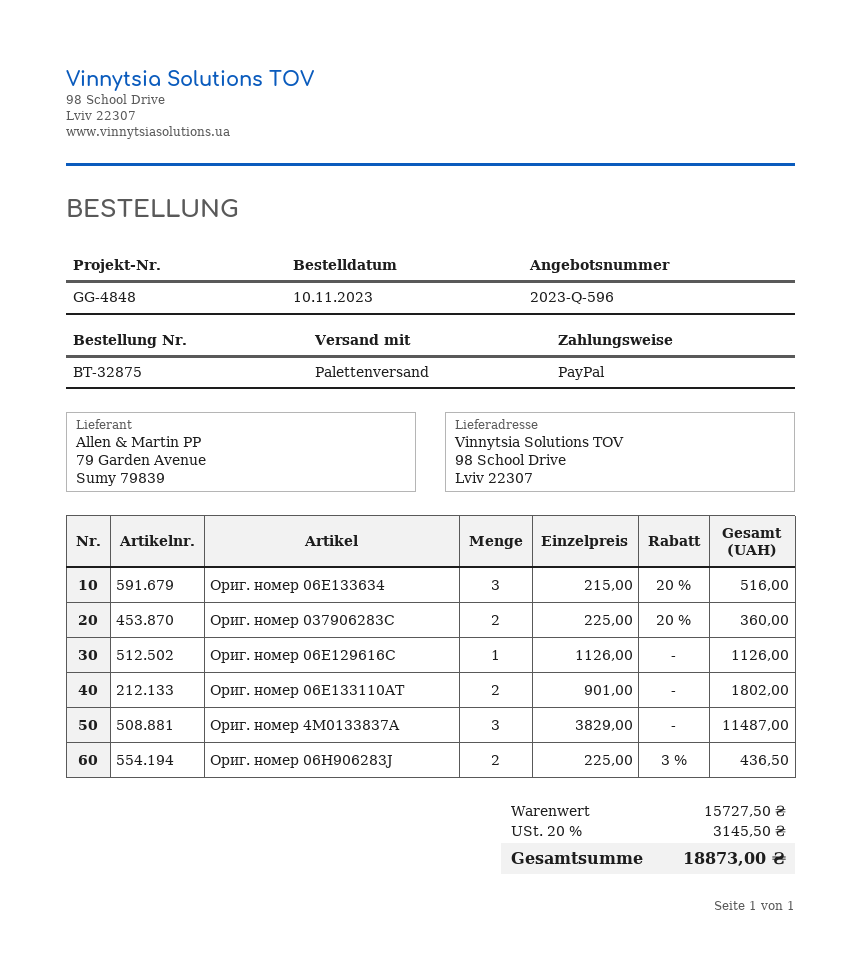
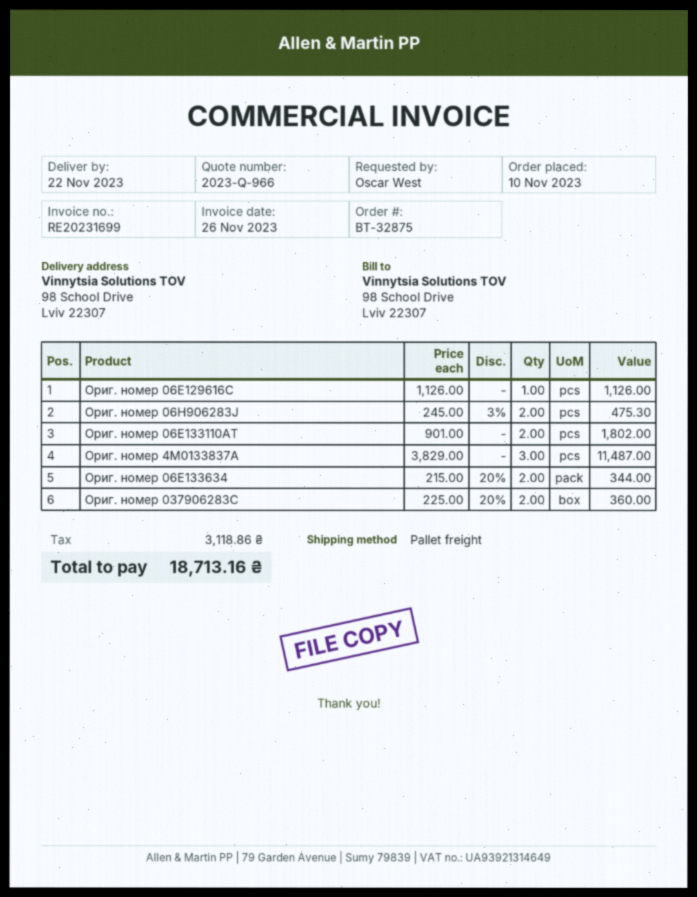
quote number: 2023-Q-596 -> 2023-Q-966
Ориг. номер 06E133634: 3 x 215.00 - 20% = 516.00 -> 2 x 215.00 - 20% = 344.00
Ориг. номер 06H906283J: 2 x 225.00 - 3% = 436.50 -> 2 x 245.00 - 3% = 475.30
tax: 3145.50 -> 3118.86
total: 18873.00 -> 18713.16

